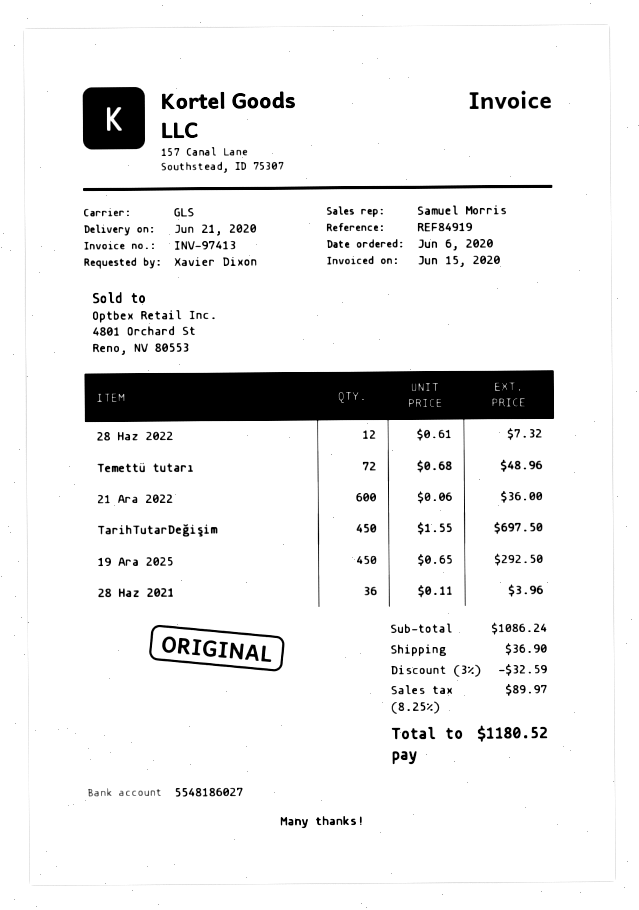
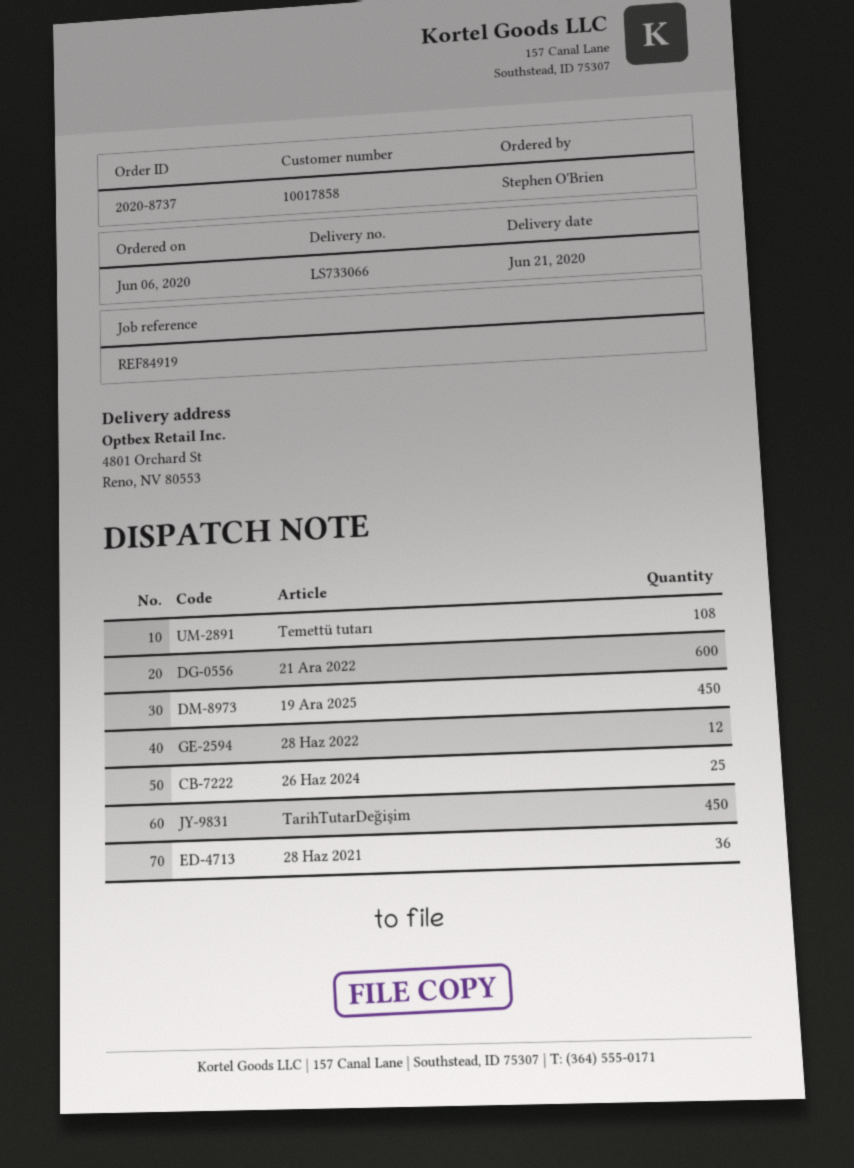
ordered by: Xavier Dixon -> Stephen O'Brien
Temettü tutarı: 72 -> 108
26 Haz 2024: none -> 25

